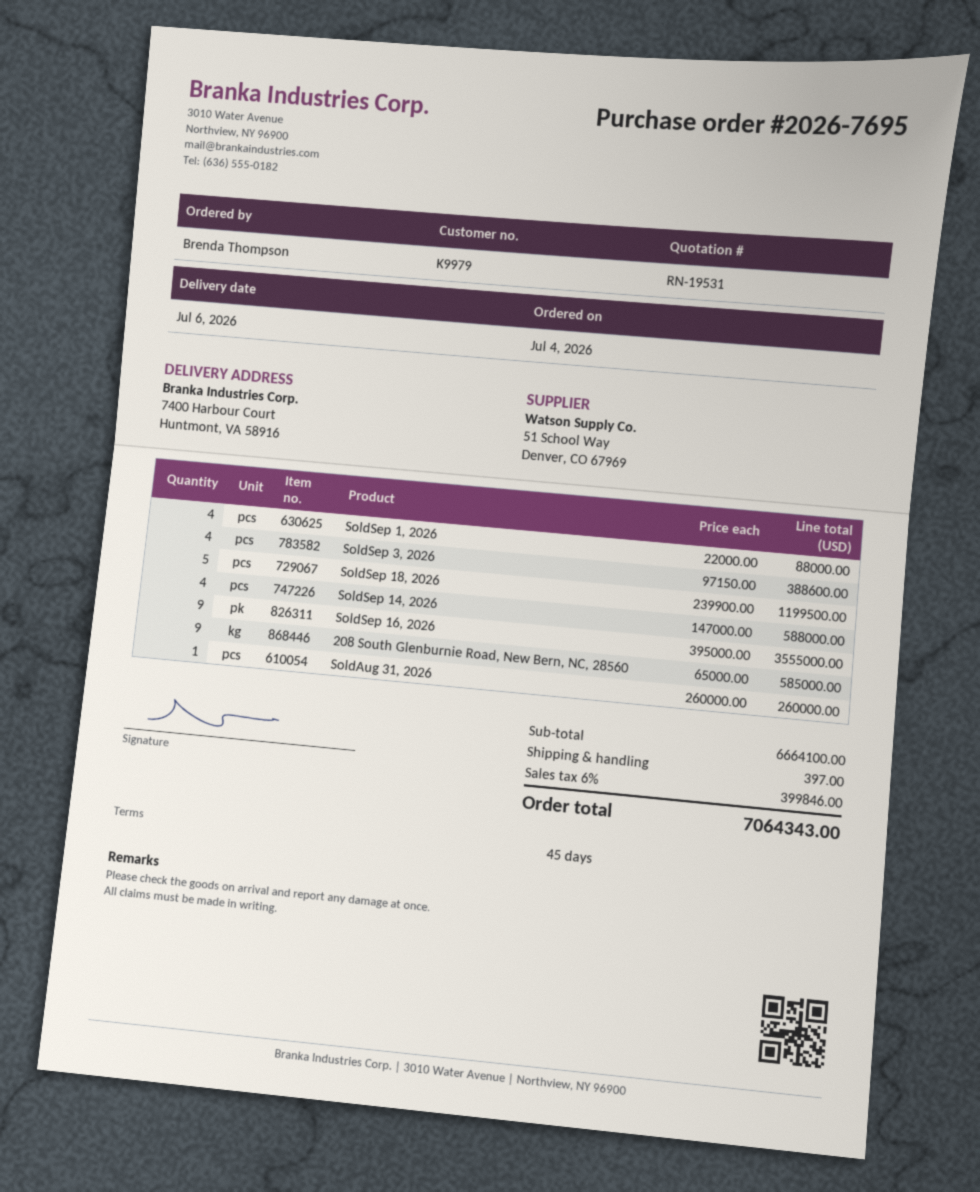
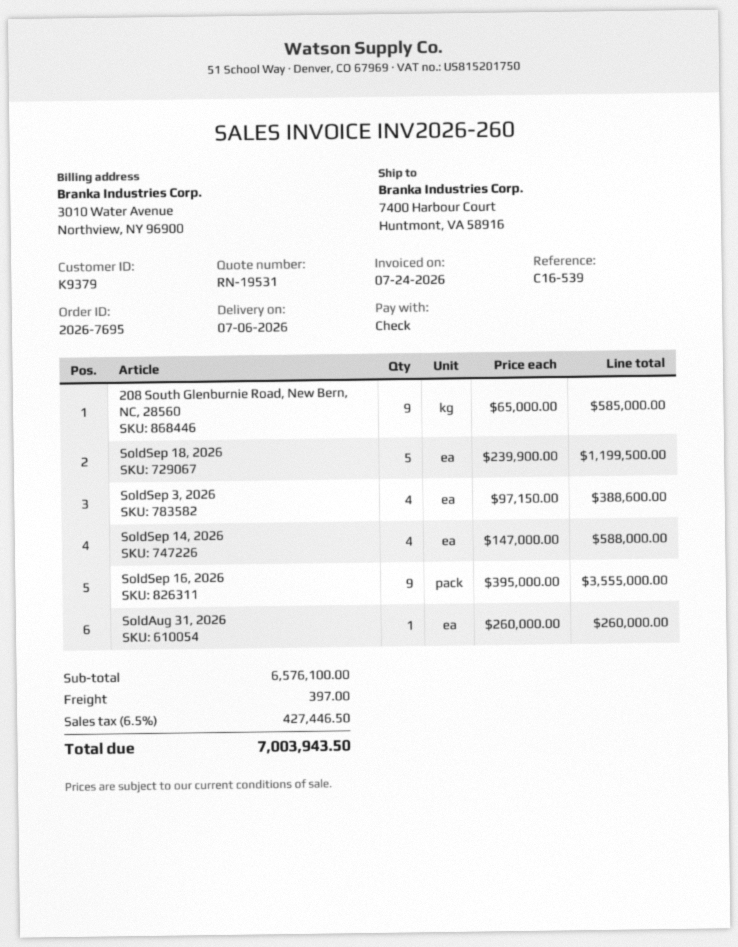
customer number: K9979 -> K9379
SoldSep 1, 2026: 4 x 22000.00 = 88000.00 -> none
subtotal: 6664100.00 -> 6576100.00
tax: 6% = 399846.00 -> 6.5% = 427446.50
total: 7064343.00 -> 7003943.50

